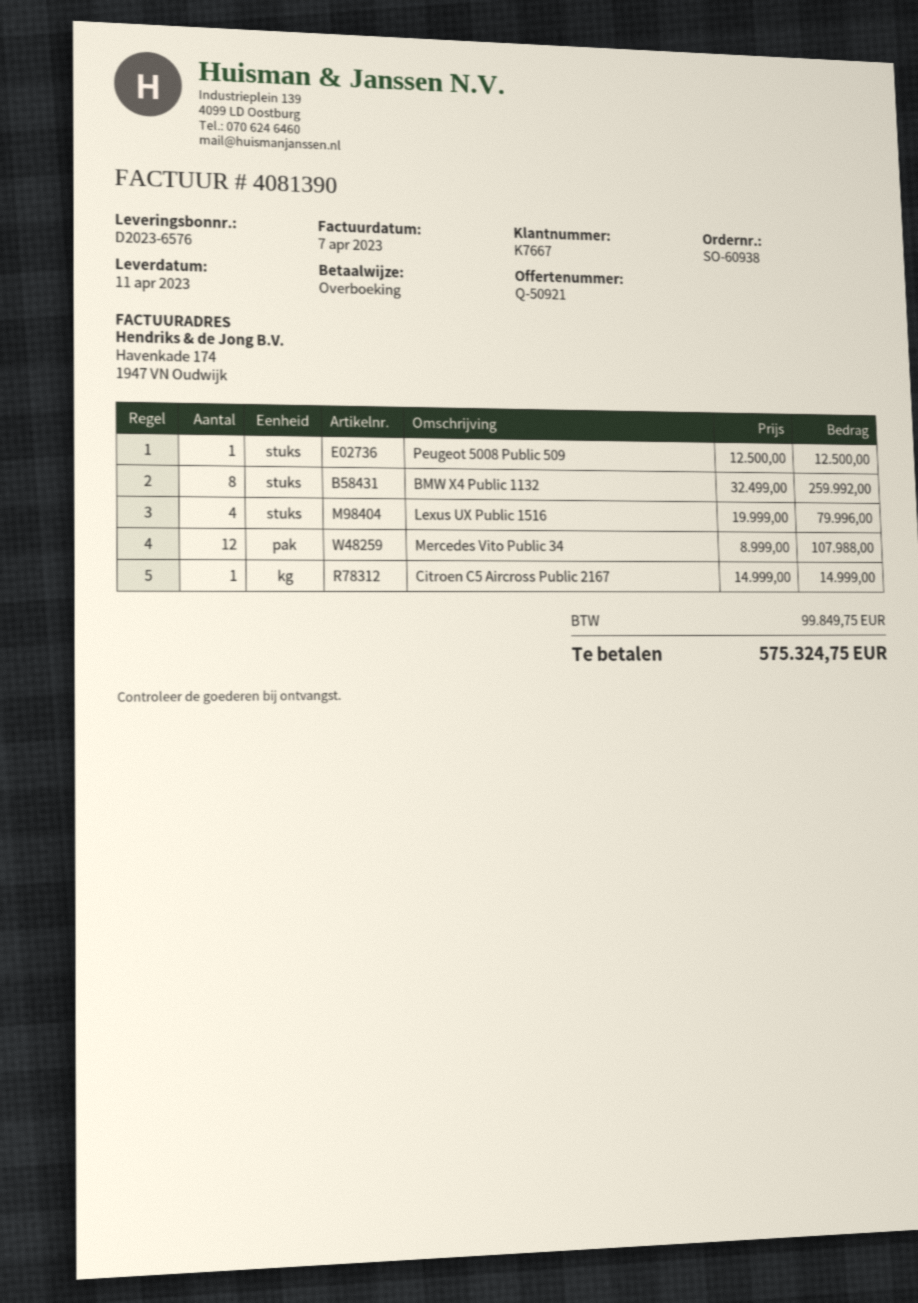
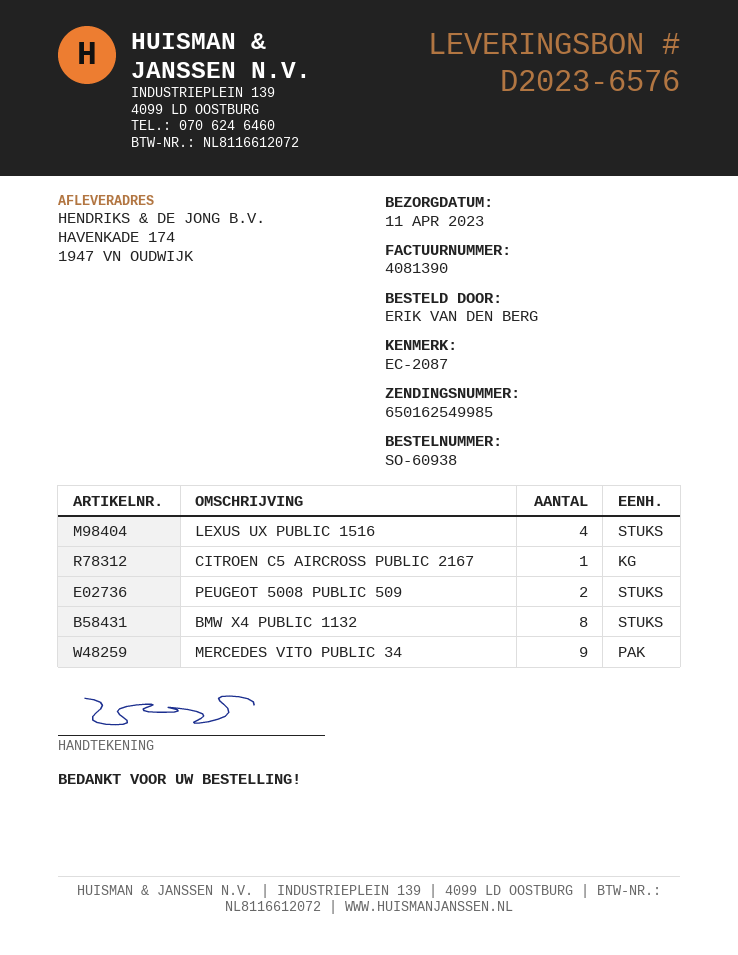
Peugeot 5008 Public 509: 1 -> 2
Mercedes Vito Public 34: 12 -> 9

